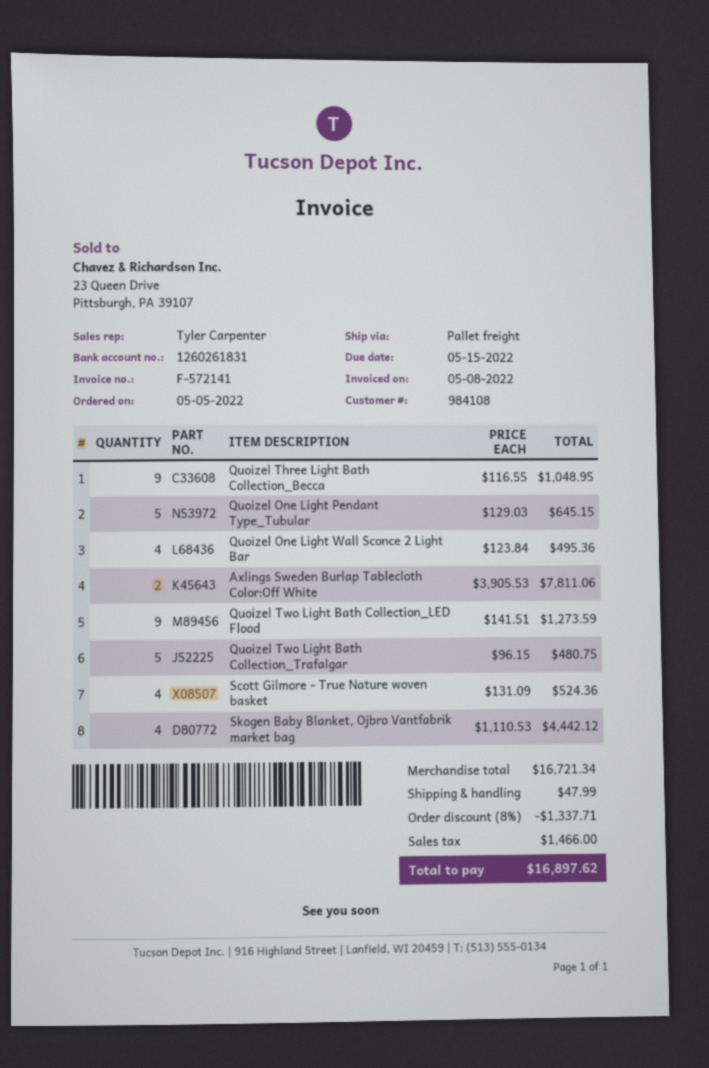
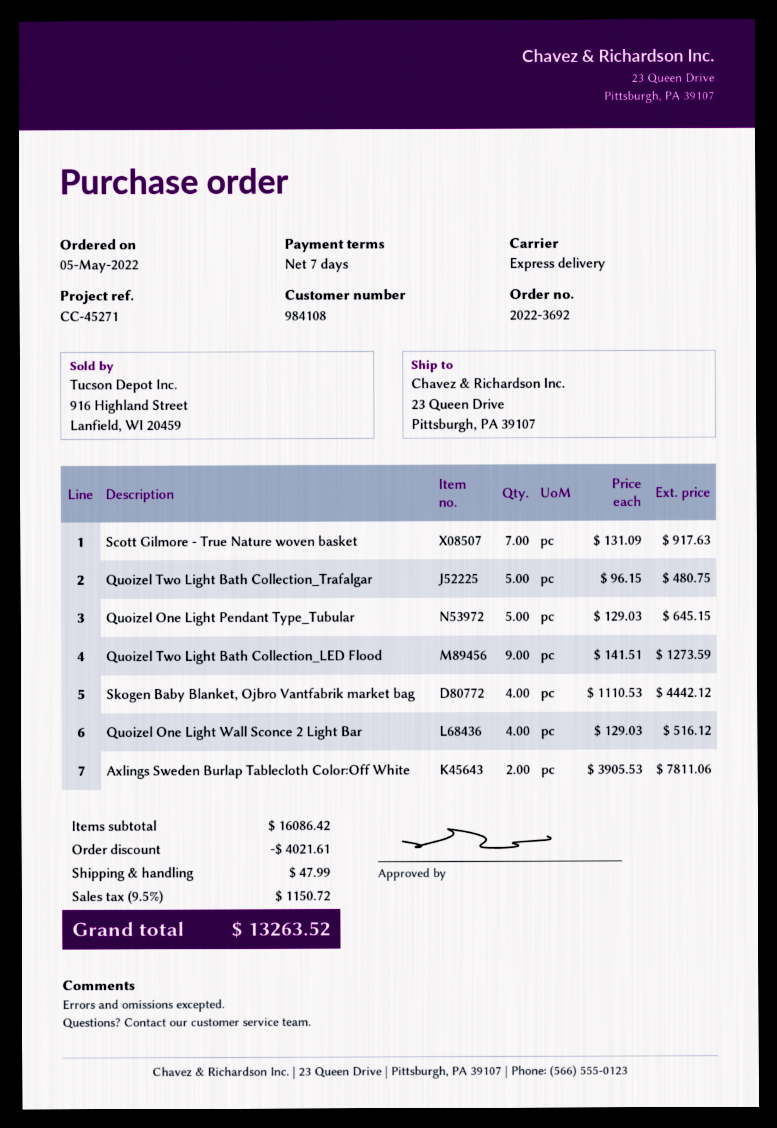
shipping method: pallet freight -> express
Quoizel Three Light Bath Collection_Becca: 9 x 116.55 = 1048.95 -> none
Quoizel One Light Wall Sconce 2 Light Bar: 4 x 123.84 = 495.36 -> 4 x 129.03 = 516.12
Scott Gilmore - True Nature woven basket: 4 x 131.09 = 524.36 -> 7 x 131.09 = 917.63
subtotal: 16721.34 -> 16086.42
discount: 1337.71 -> 4021.61
tax: 1466.00 -> 1150.72
total: 16897.62 -> 13263.52

